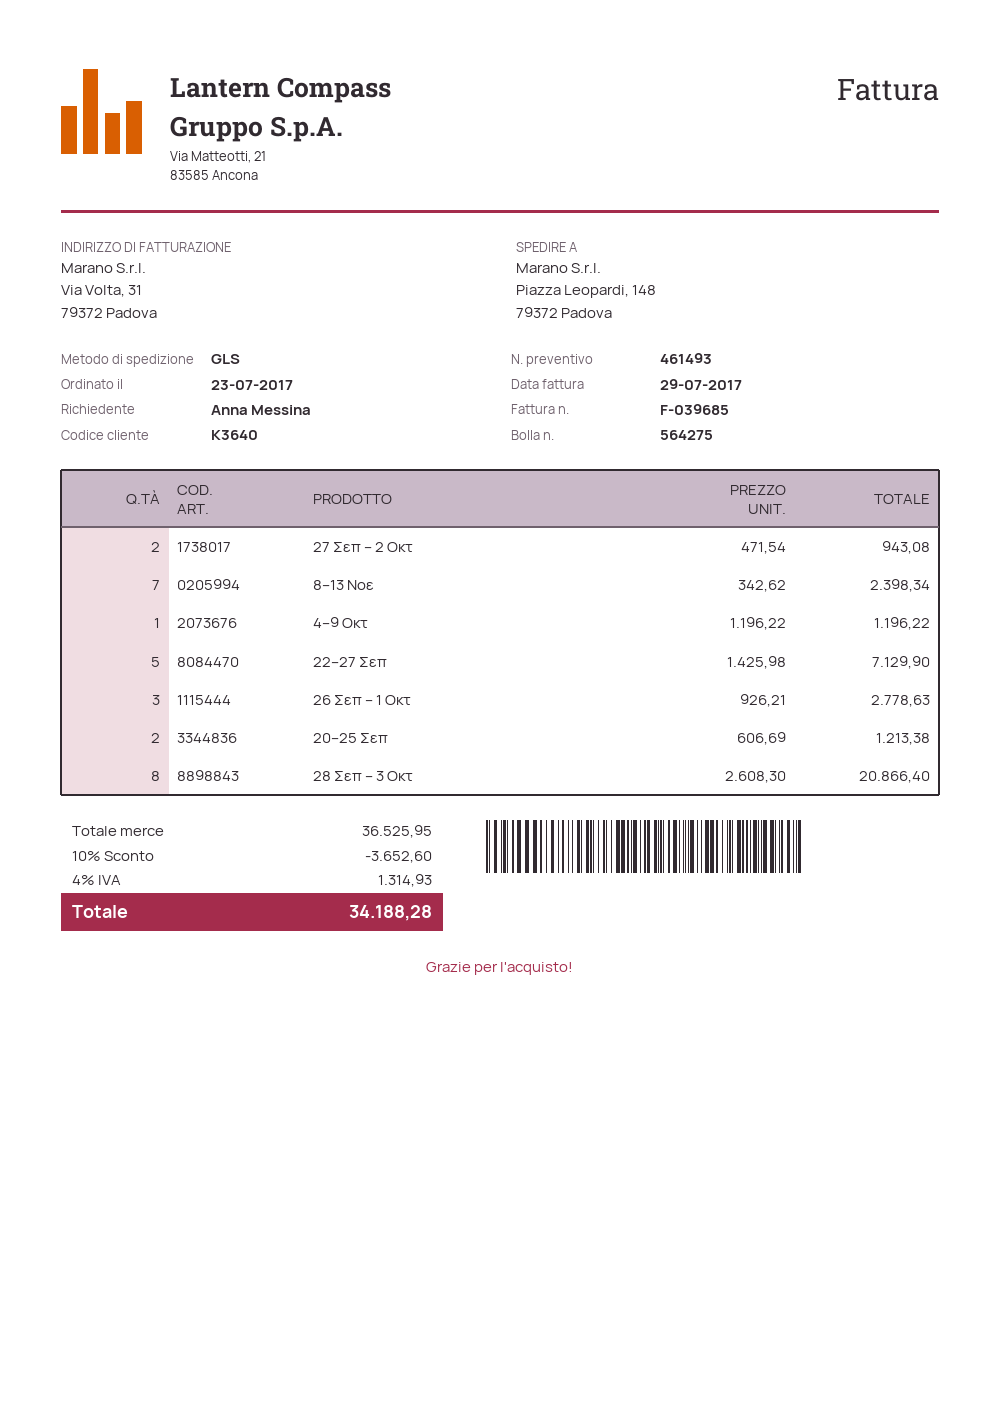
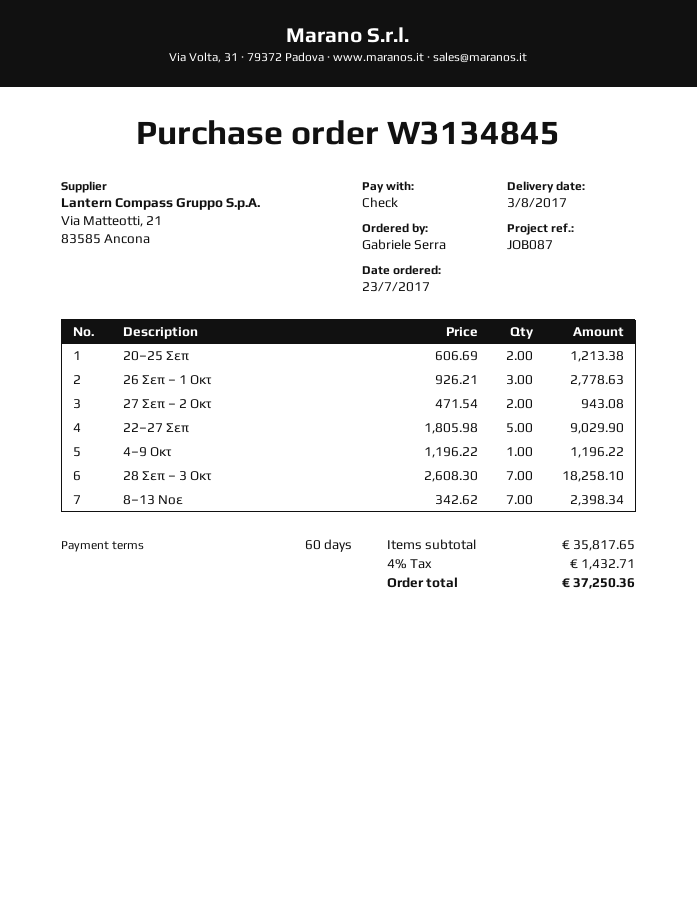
ordered by: Anna Messina -> Gabriele Serra
22–27 Σεπ: 5 x 1425.98 = 7129.90 -> 5 x 1805.98 = 9029.90
28 Σεπ – 3 Οκτ: 8 x 2608.30 = 20866.40 -> 7 x 2608.30 = 18258.10
subtotal: 36525.95 -> 35817.65
discount: 10% = 3652.60 -> none
tax: 4% = 1314.93 -> 4% = 1432.71
total: 34188.28 -> 37250.36

